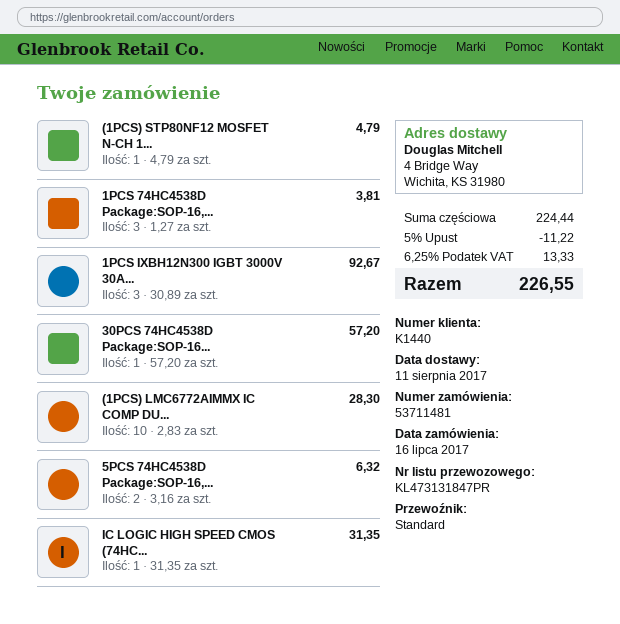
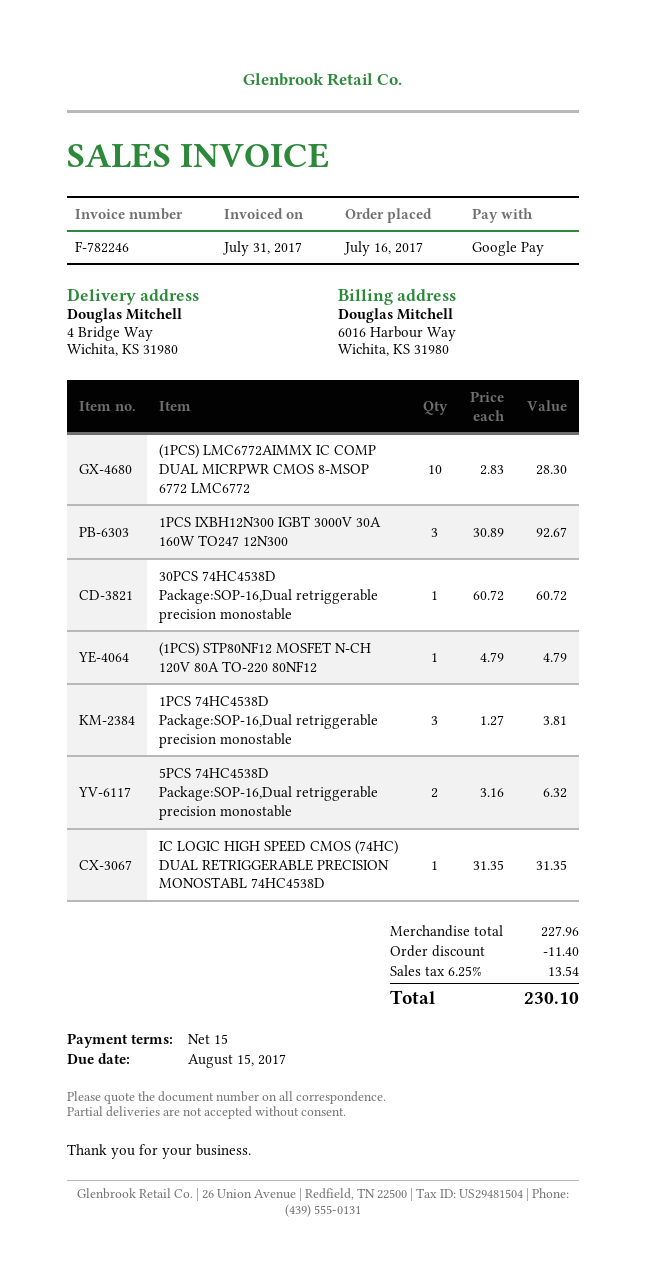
30PCS 74HC4538D Package:SOP-16...: 1 x 57.20 = 57.20 -> 1 x 60.72 = 60.72
subtotal: 224.44 -> 227.96
discount: 11.22 -> 11.40
tax: 6.25% = 13.33 -> 6.25% = 13.54
total: 226.55 -> 230.10

